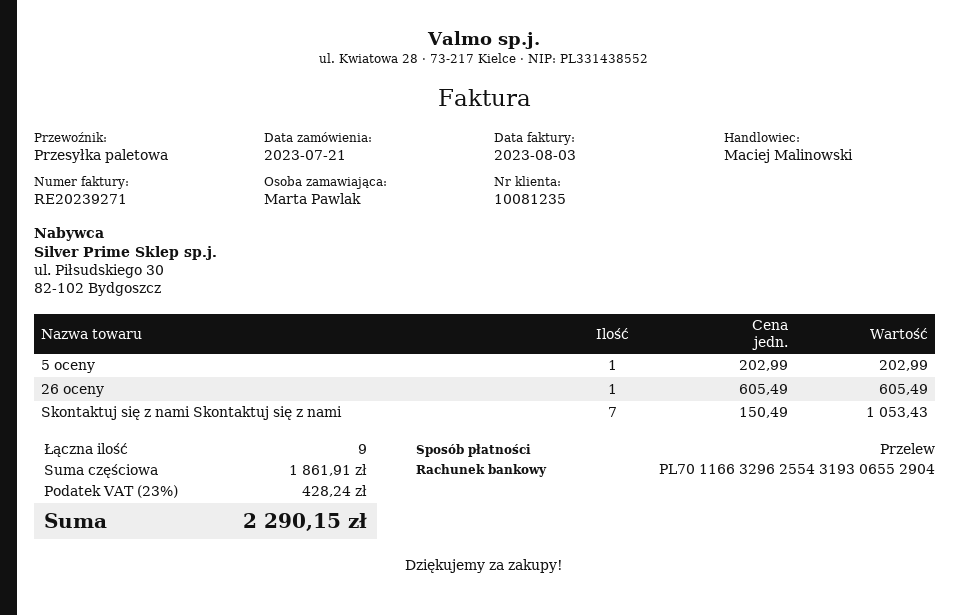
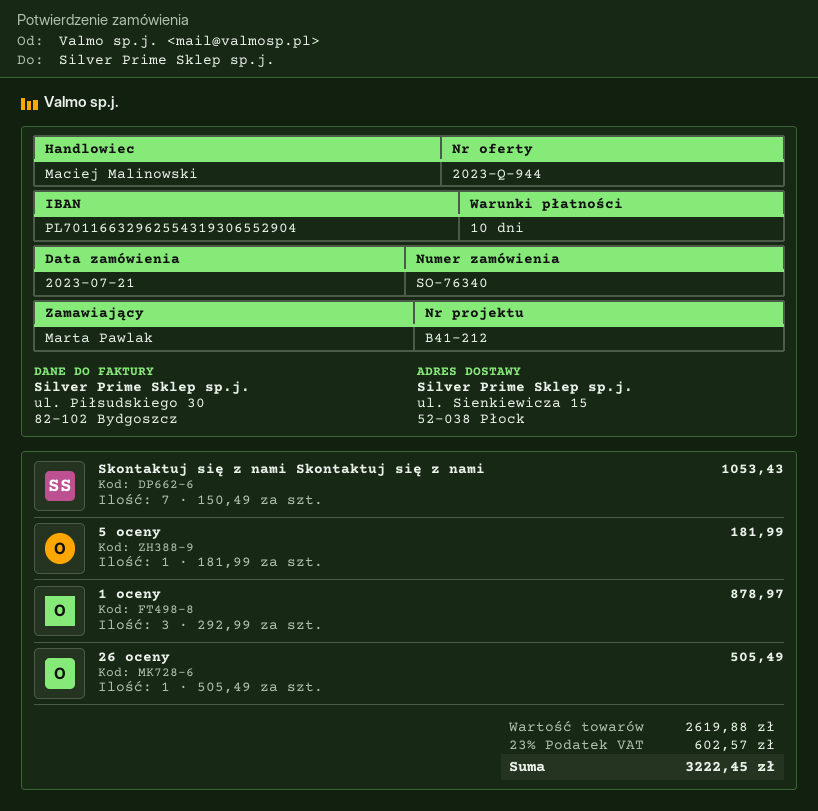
5 oceny: 1 x 202.99 = 202.99 -> 1 x 181.99 = 181.99
26 oceny: 1 x 605.49 = 605.49 -> 1 x 505.49 = 505.49
1 oceny: none -> 3 x 292.99 = 878.97
subtotal: 1861.91 -> 2619.88
tax: 23% = 428.24 -> 23% = 602.57
total: 2290.15 -> 3222.45

